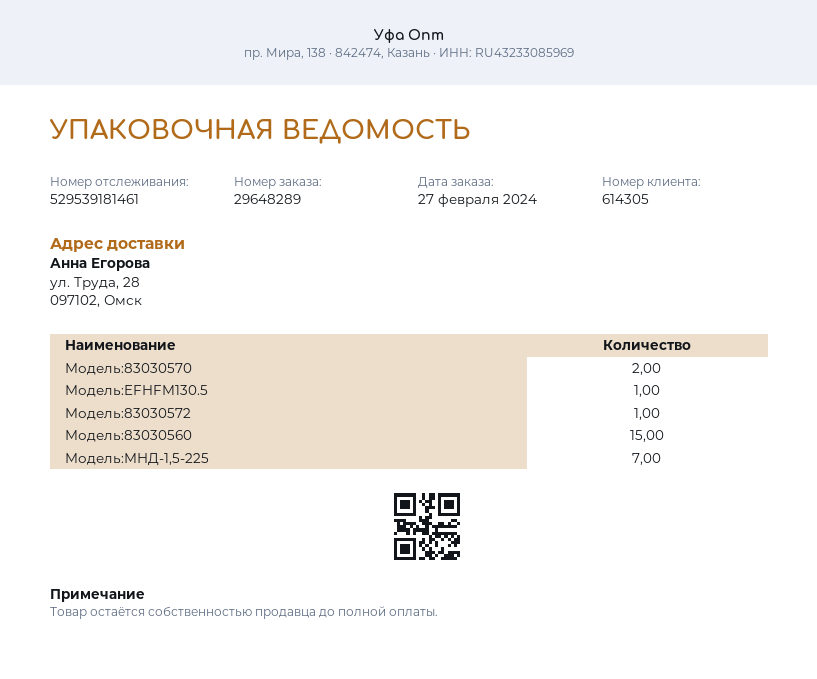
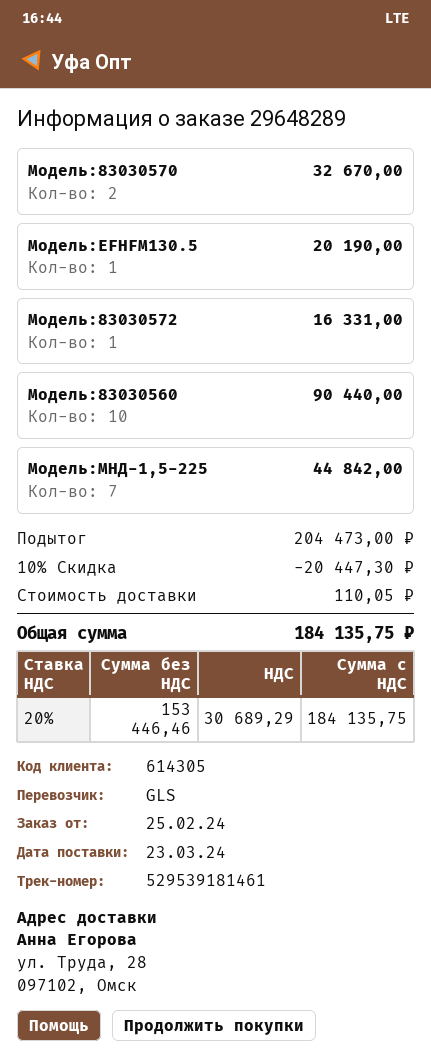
order date: 2024-02-27 -> 2024-02-25
Модель:83030560: 15 -> 10

